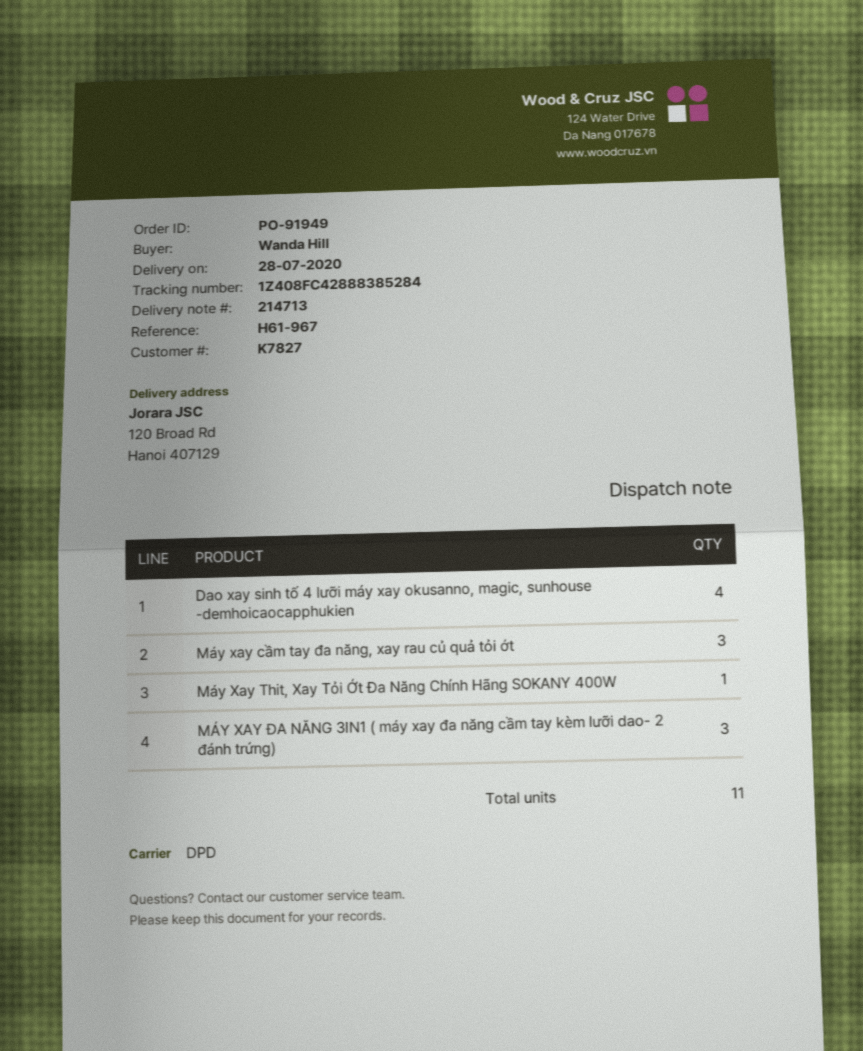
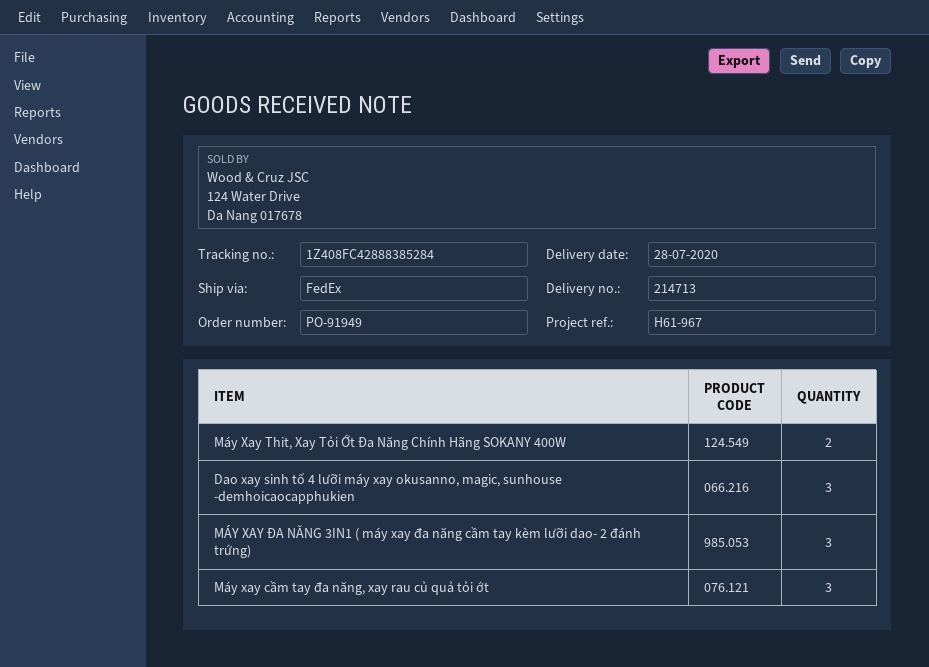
shipping method: DPD -> FedEx
Dao xay sinh tố 4 lưỡi máy xay okusanno, magic, sunhouse -demhoicaocapphukien: 4 -> 3
Máy Xay Thit, Xay Tỏi Ớt Đa Năng Chính Hãng SOKANY 400W: 1 -> 2

